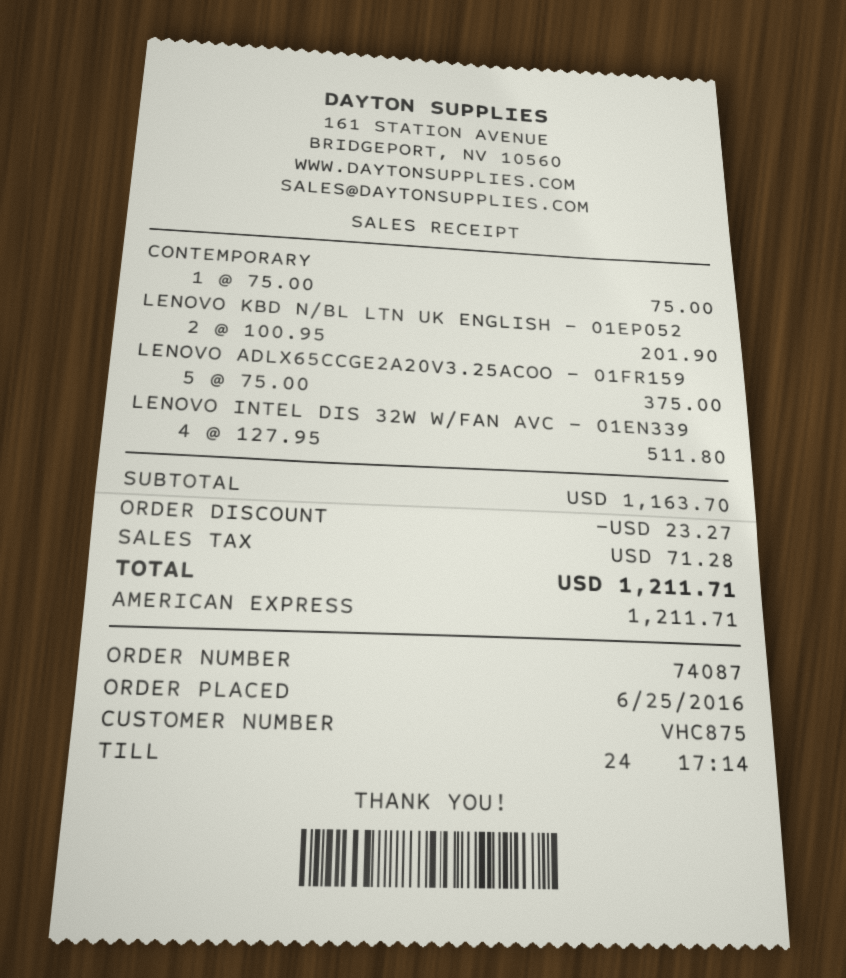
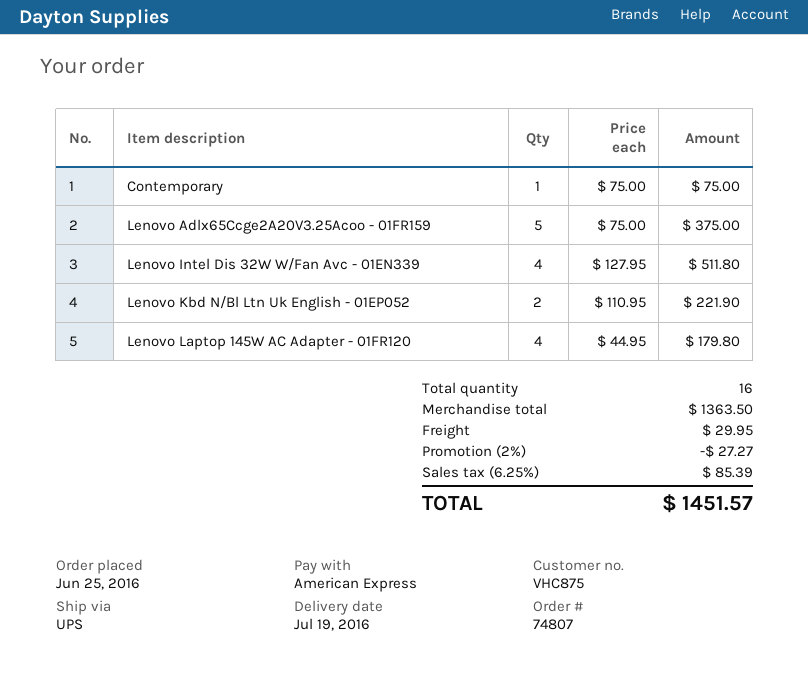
order number: 74087 -> 74807
LENOVO KBD N/BL LTN UK ENGLISH - 01EP052: 2 x 100.95 = 201.90 -> 2 x 110.95 = 221.90
Lenovo Laptop 145W AC Adapter - 01FR120: none -> 4 x 44.95 = 179.80
subtotal: 1163.70 -> 1363.50
discount: 23.27 -> 27.27
shipping: none -> 29.95
tax: 71.28 -> 85.39
total: 1211.71 -> 1451.57

